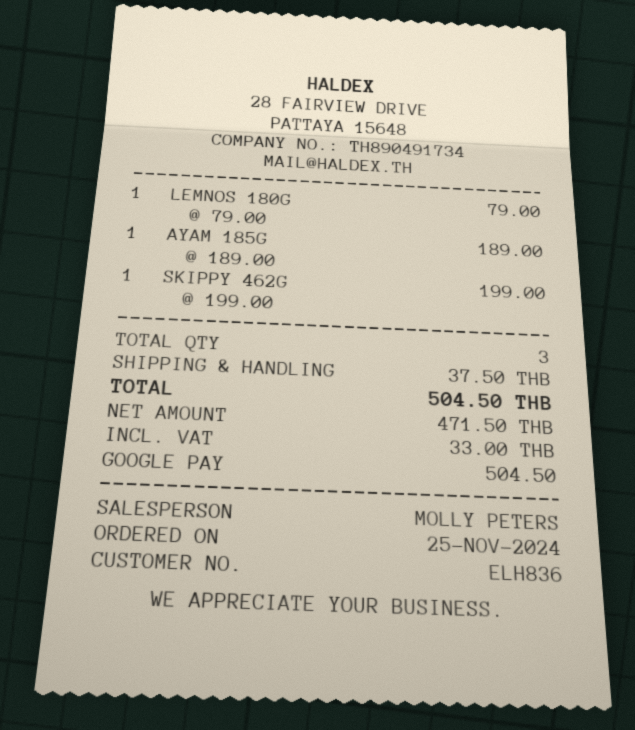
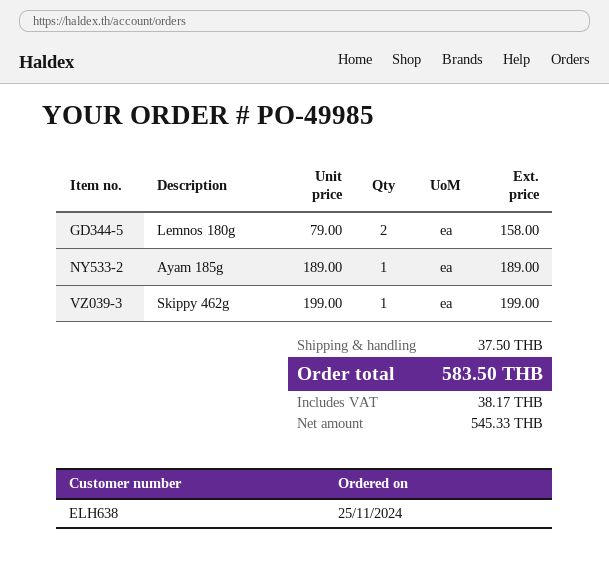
customer number: ELH836 -> ELH638
LEMNOS 180G: 1 x 79.00 = 79.00 -> 2 x 79.00 = 158.00
net: 471.50 -> 545.33
tax: 33.00 -> 38.17
total: 504.50 -> 583.50

